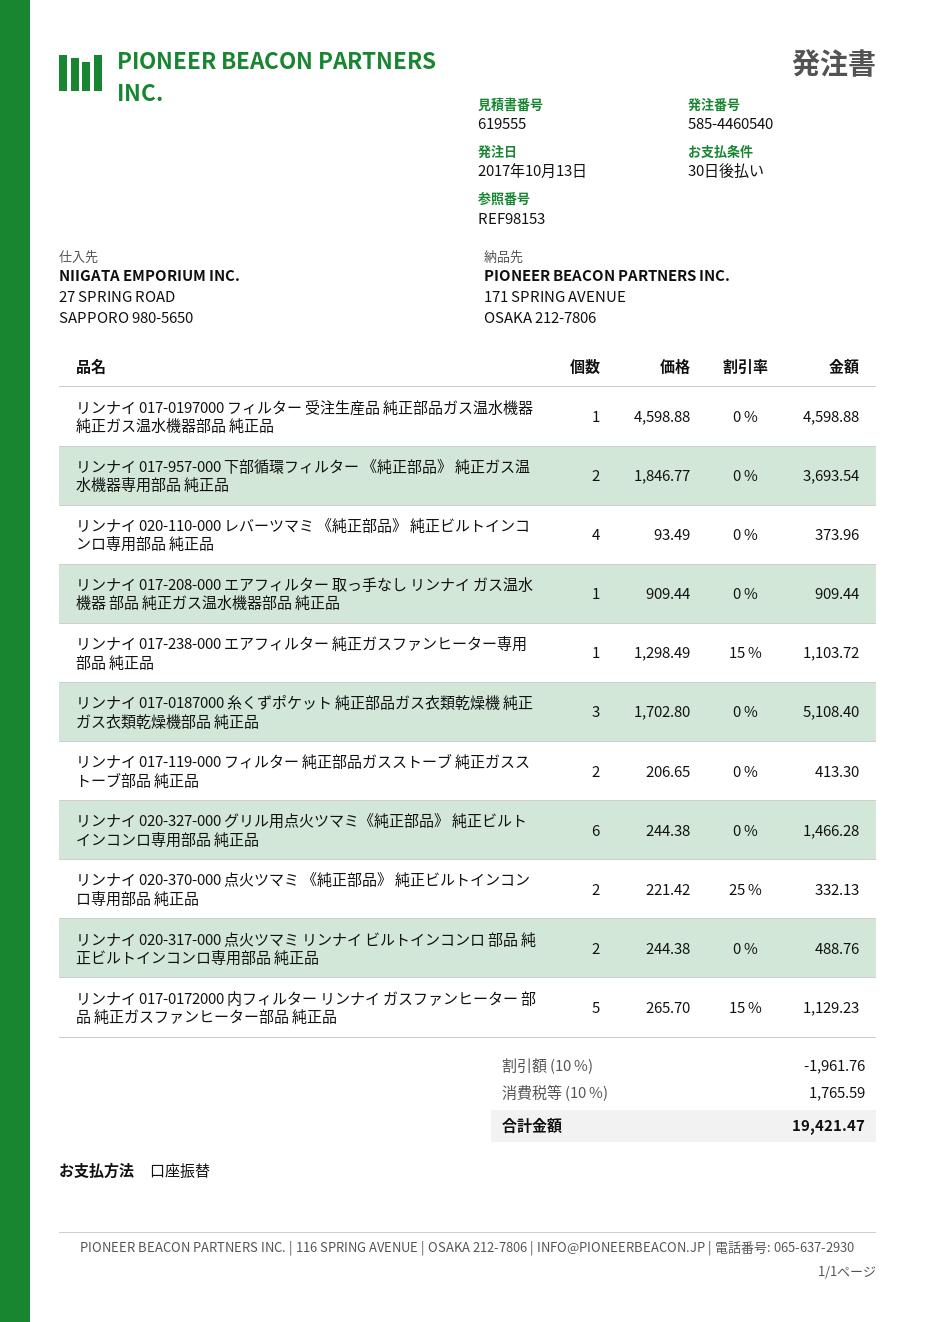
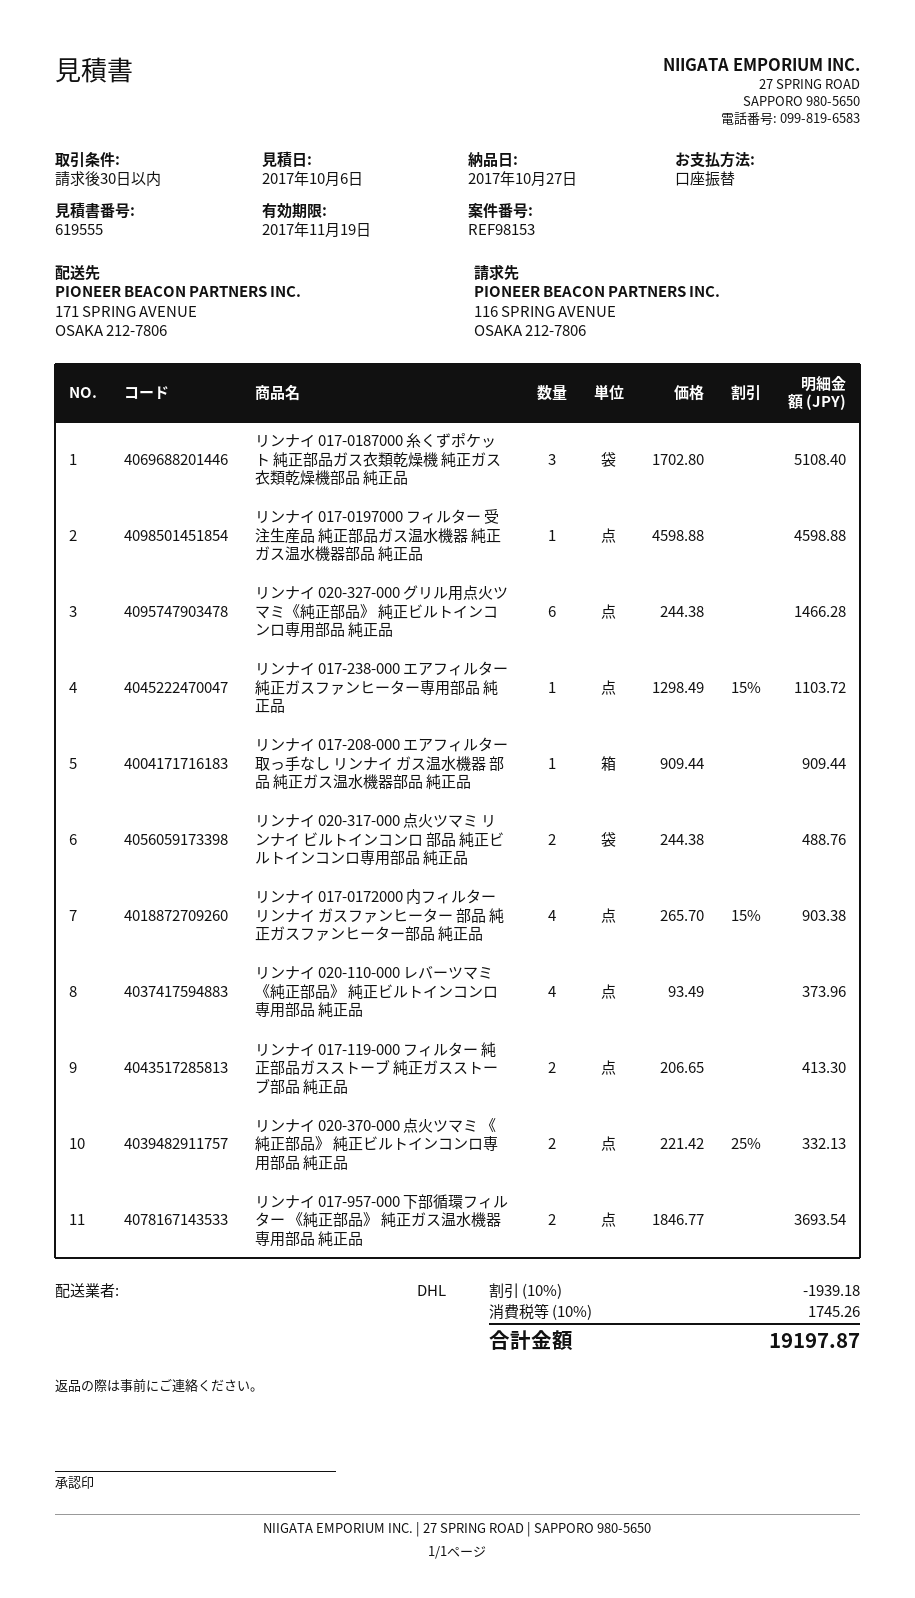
リンナイ 017-0172000 内フィルター リンナイ ガスファンヒーター 部品 純正ガスファンヒーター部品 純正品: 5 x 265.70 - 15% = 1129.23 -> 4 x 265.70 - 15% = 903.38
discount: 10% = 1961.76 -> 10% = 1939.18
tax: 10% = 1765.59 -> 10% = 1745.26
total: 19421.47 -> 19197.87

